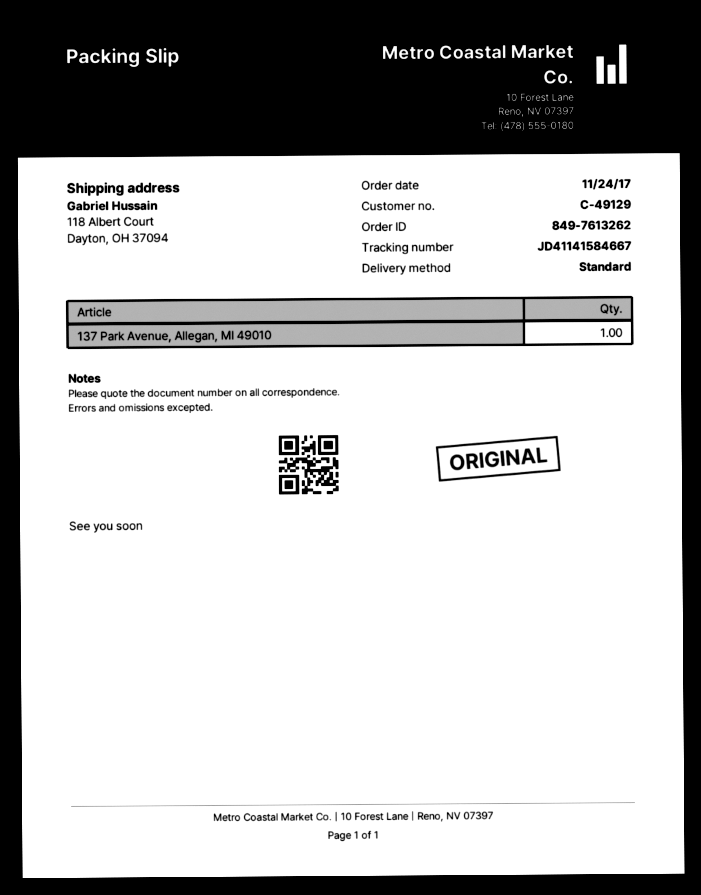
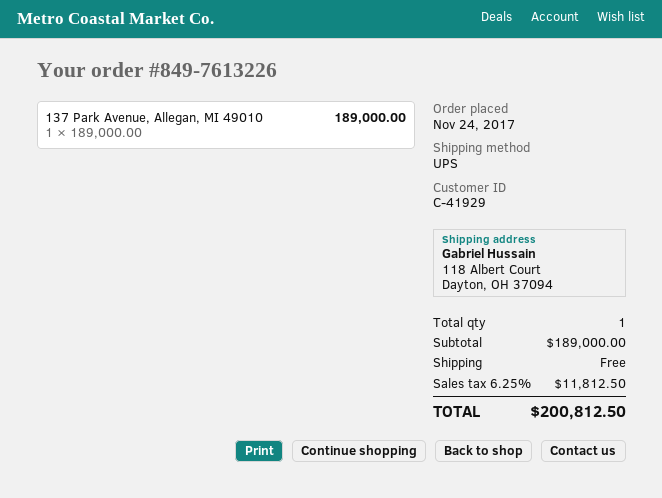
order number: 849-7613262 -> 849-7613226
customer number: C-49129 -> C-41929
shipping method: standard -> UPS

